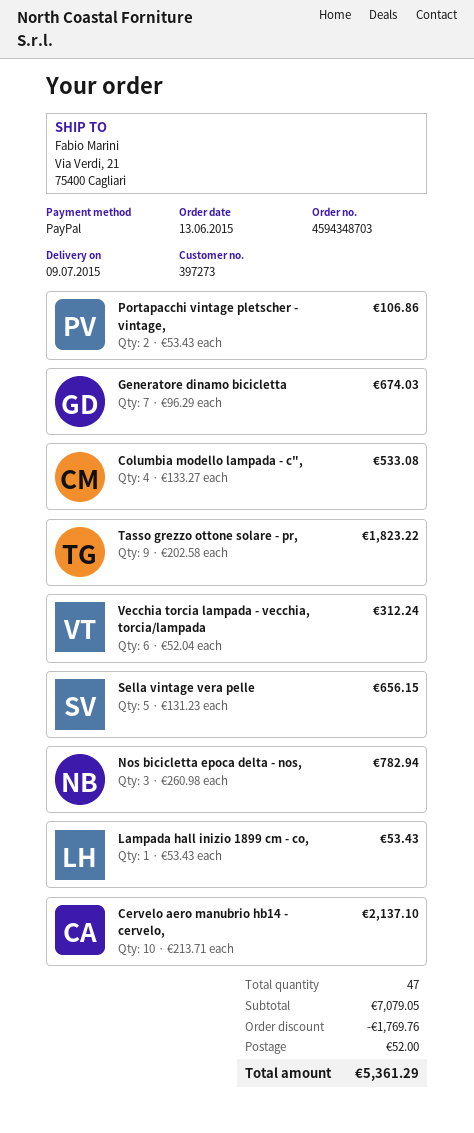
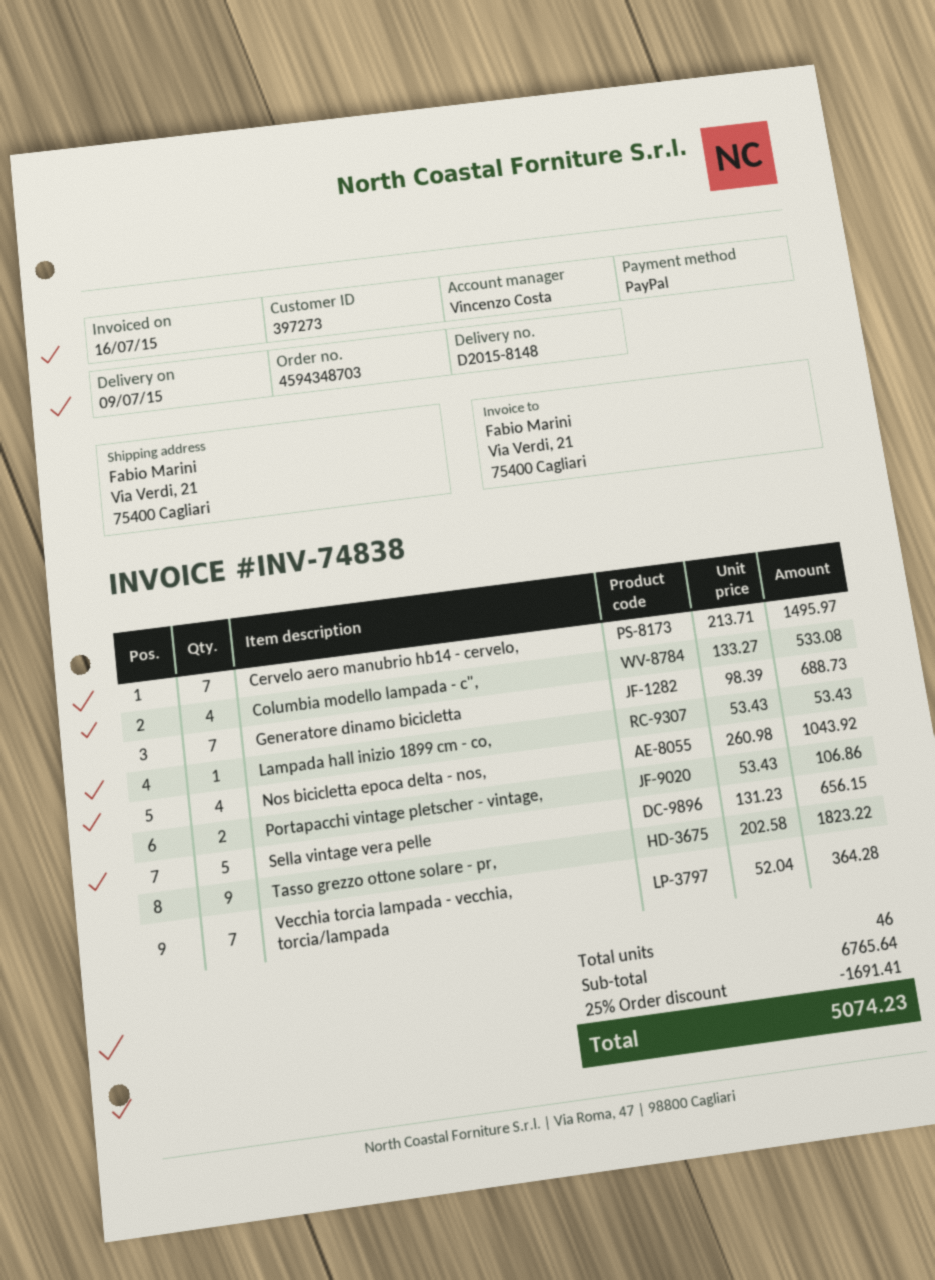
Generatore dinamo bicicletta: 7 x 96.29 = 674.03 -> 7 x 98.39 = 688.73
Vecchia torcia lampada - vecchia, torcia/lampada: 6 x 52.04 = 312.24 -> 7 x 52.04 = 364.28
Nos bicicletta epoca delta - nos,: 3 x 260.98 = 782.94 -> 4 x 260.98 = 1043.92
Cervelo aero manubrio hb14 - cervelo,: 10 x 213.71 = 2137.10 -> 7 x 213.71 = 1495.97
total quantity: 47 -> 46
subtotal: 7079.05 -> 6765.64
discount: 1769.76 -> 1691.41
shipping: 52.00 -> none
total: 5361.29 -> 5074.23

